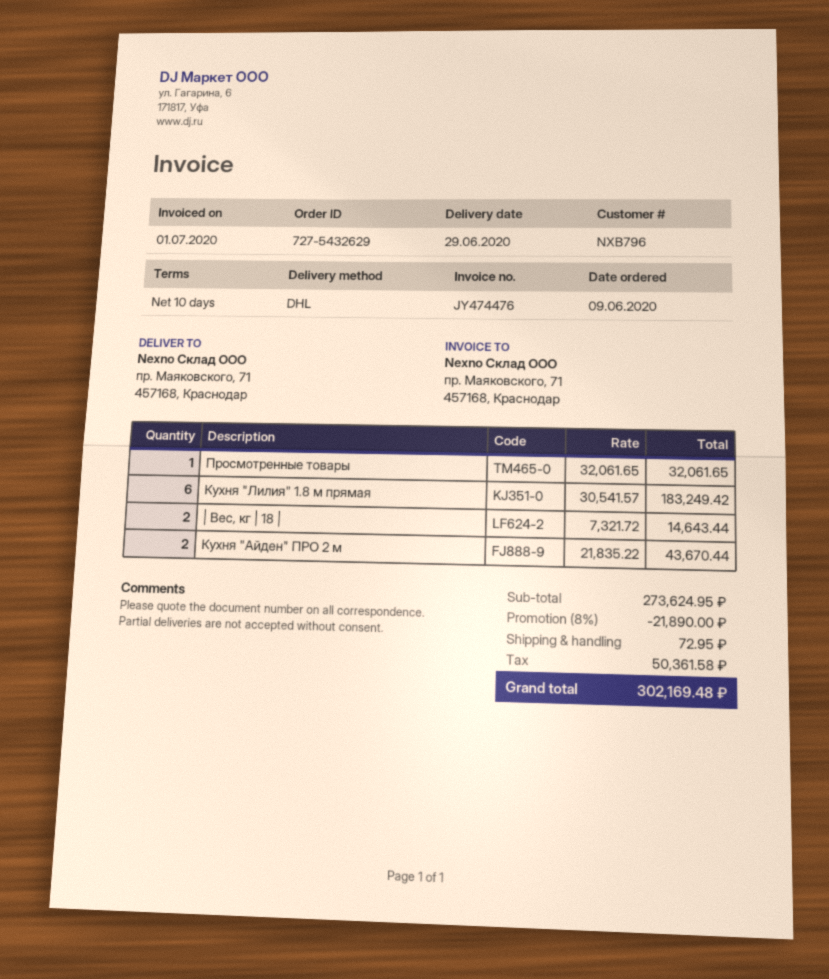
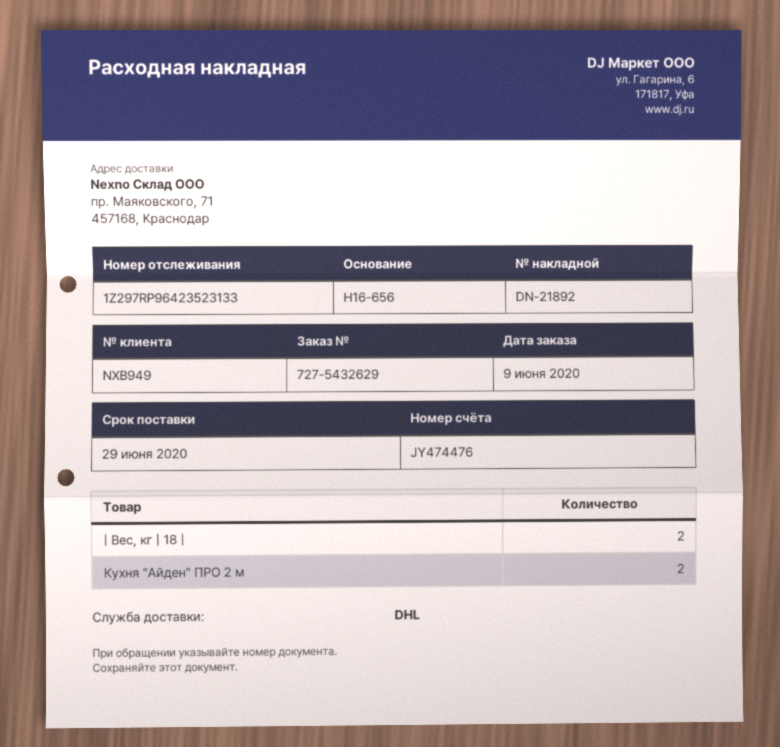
customer number: NXB796 -> NXB949
Просмотренные товары: 1 -> none
Кухня "Лилия" 1.8 м прямая: 6 -> none

